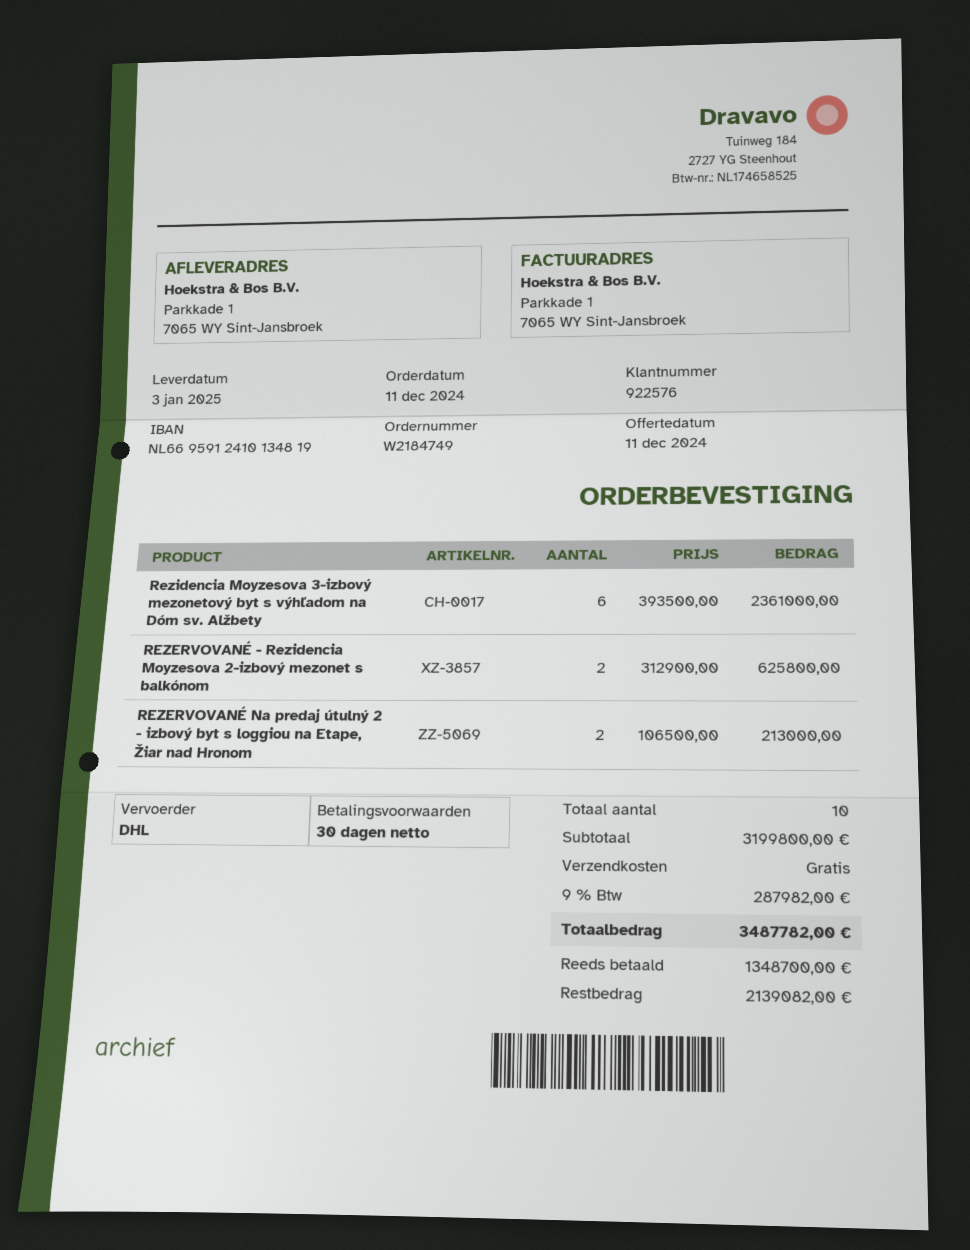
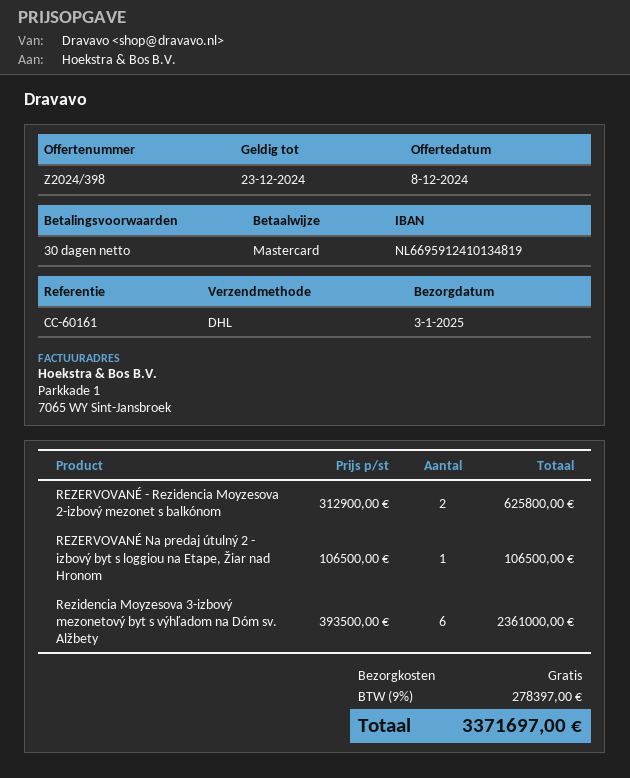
quote date: 2024-12-11 -> 2024-12-08
REZERVOVANÉ Na predaj útulný 2 - izbový byt s loggiou na Etape, Žiar nad Hronom: 2 x 106500.00 = 213000.00 -> 1 x 106500.00 = 106500.00
tax: 9% = 287982.00 -> 9% = 278397.00
total: 3487782.00 -> 3371697.00

